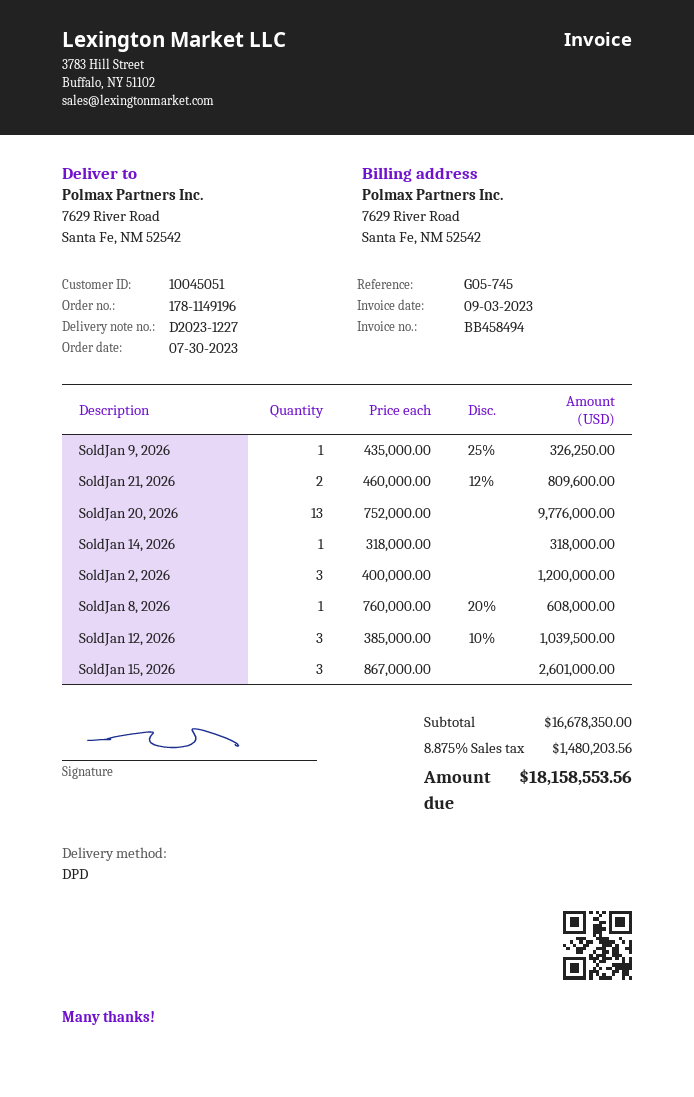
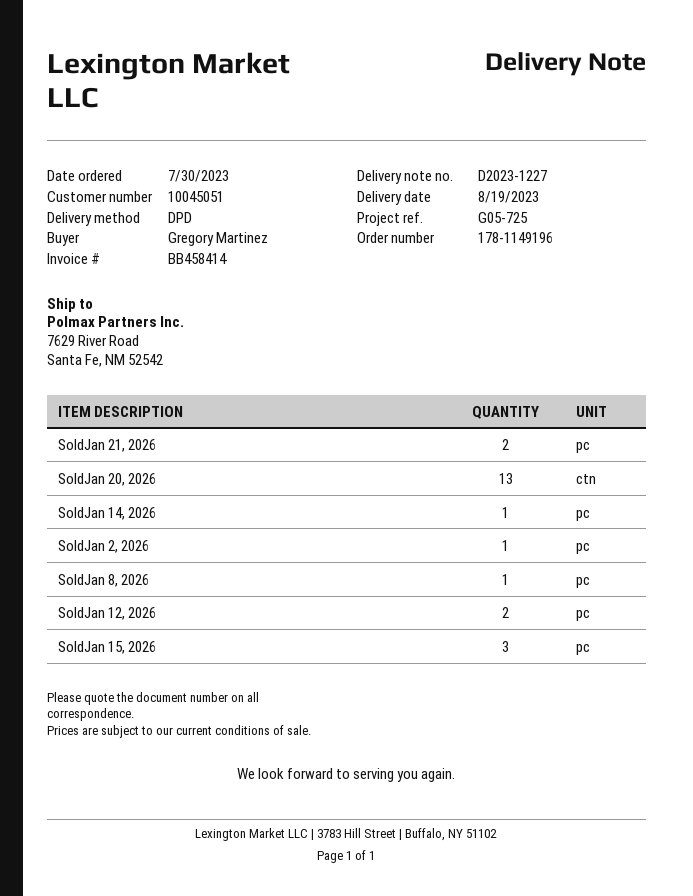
invoice number: BB458494 -> BB458414
reference: G05-745 -> G05-725
SoldJan 9, 2026: 1 -> none
SoldJan 2, 2026: 3 -> 1
SoldJan 12, 2026: 3 -> 2

